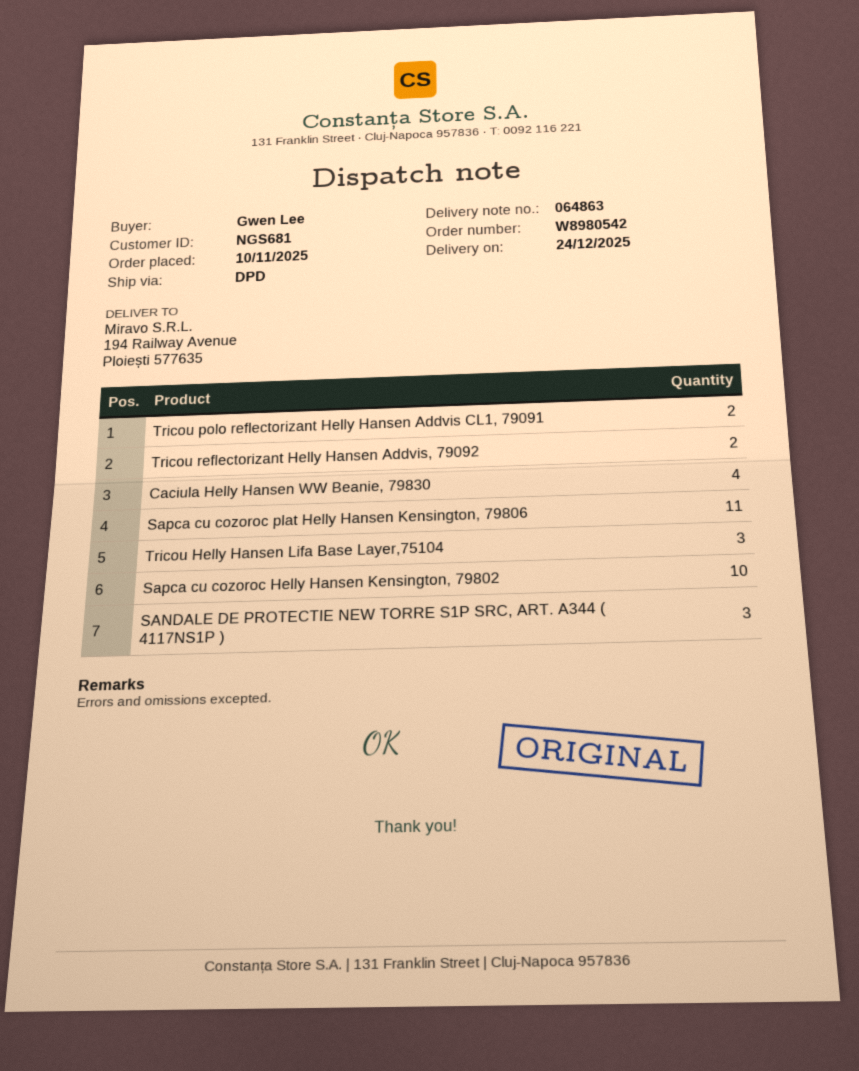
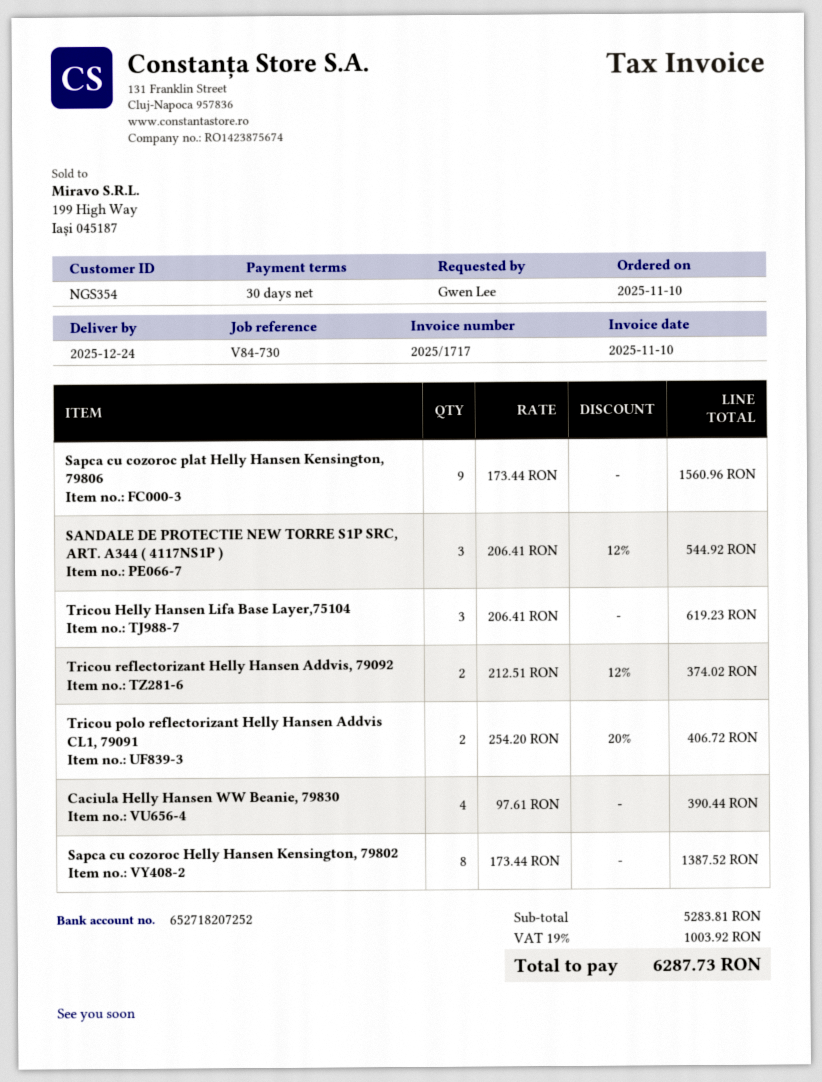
customer number: NGS681 -> NGS354
Sapca cu cozoroc plat Helly Hansen Kensington, 79806: 11 -> 9
Sapca cu cozoroc Helly Hansen Kensington, 79802: 10 -> 8

